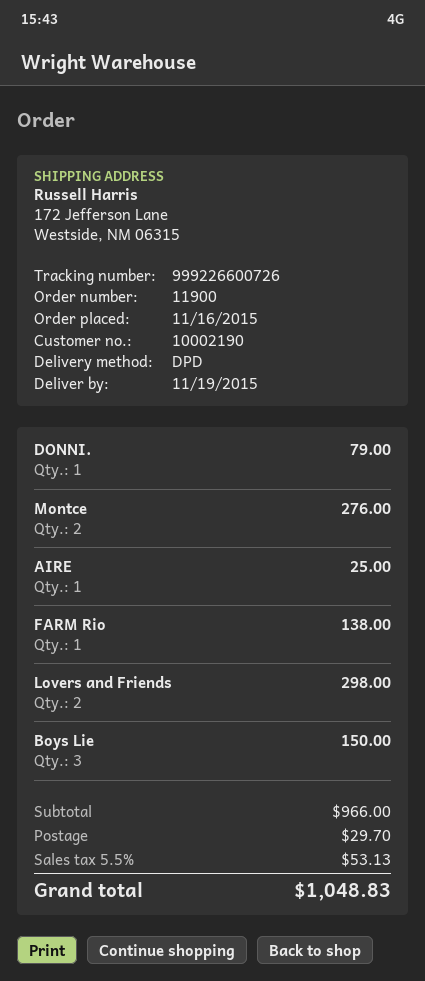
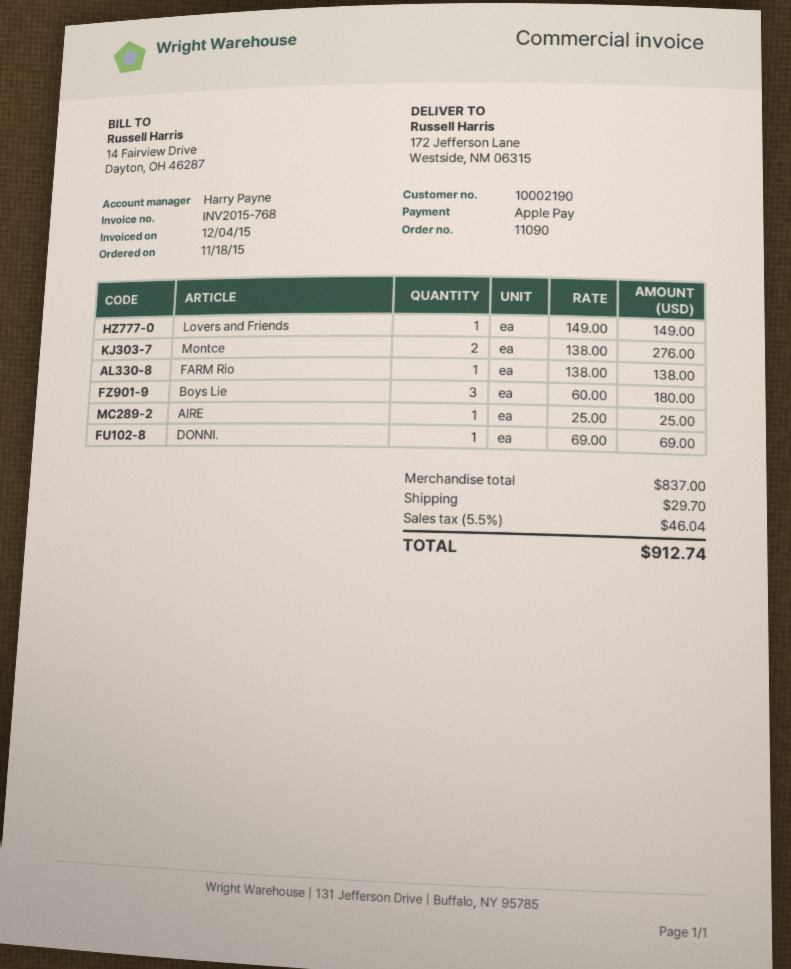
order number: 11900 -> 11090
order date: 2015-11-16 -> 2015-11-18
DONNI.: 1 for 79.00 -> 1 for 69.00
Lovers and Friends: 2 for 298.00 -> 1 for 149.00
Boys Lie: 3 for 150.00 -> 3 for 180.00
subtotal: 966.00 -> 837.00
tax: 5.5% = 53.13 -> 5.5% = 46.04
total: 1048.83 -> 912.74

